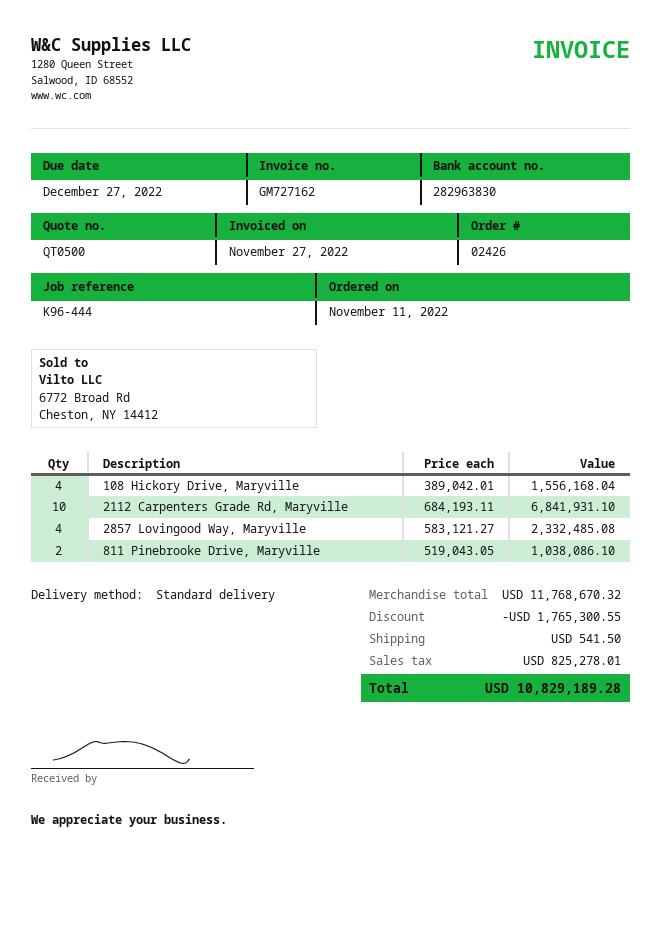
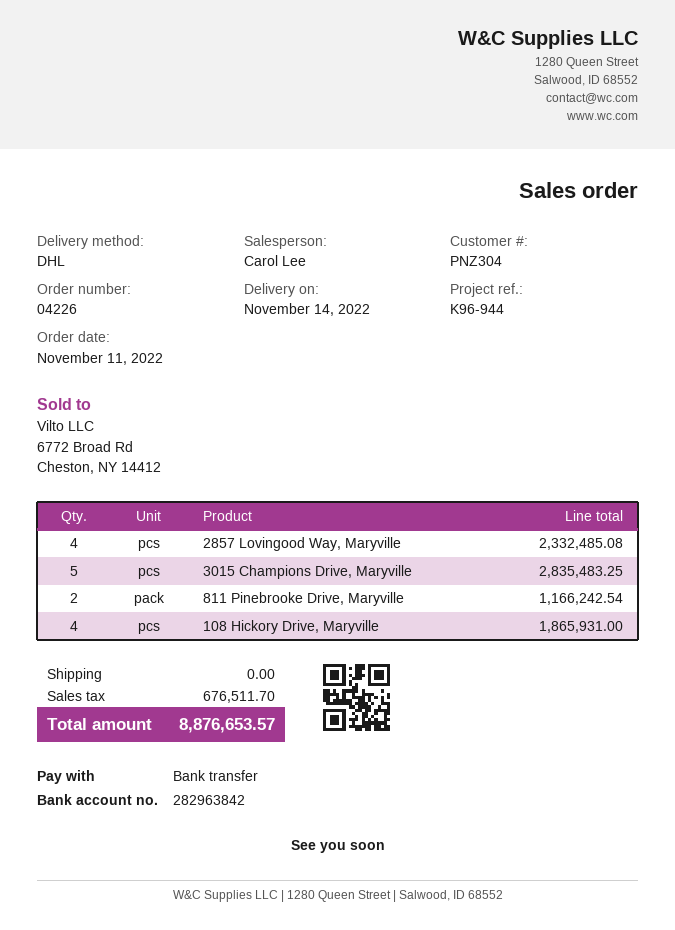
order number: 02426 -> 04226
reference: K96-444 -> K96-944
bank account: 282963830 -> 282963842
shipping method: standard -> DHL
108 Hickory Drive, Maryville: 4 for 1556168.04 -> 4 for 1865931.00
2112 Carpenters Grade Rd, Maryville: 10 for 6841931.10 -> none
811 Pinebrooke Drive, Maryville: 2 for 1038086.10 -> 2 for 1166242.54
3015 Champions Drive, Maryville: none -> 5 for 2835483.25
discount: 1765300.55 -> none
shipping: 541.50 -> 0.00
tax: 825278.01 -> 676511.70
total: 10829189.28 -> 8876653.57

